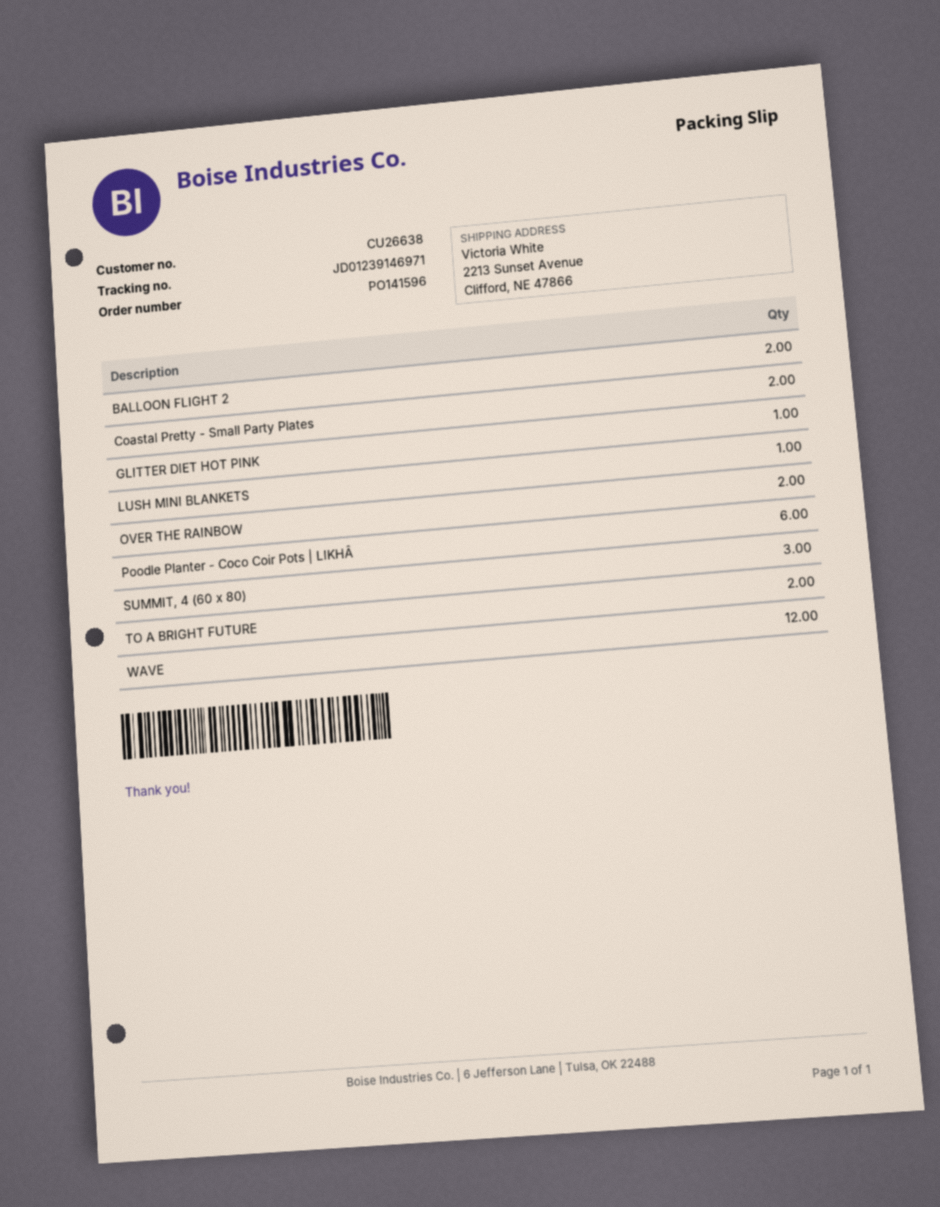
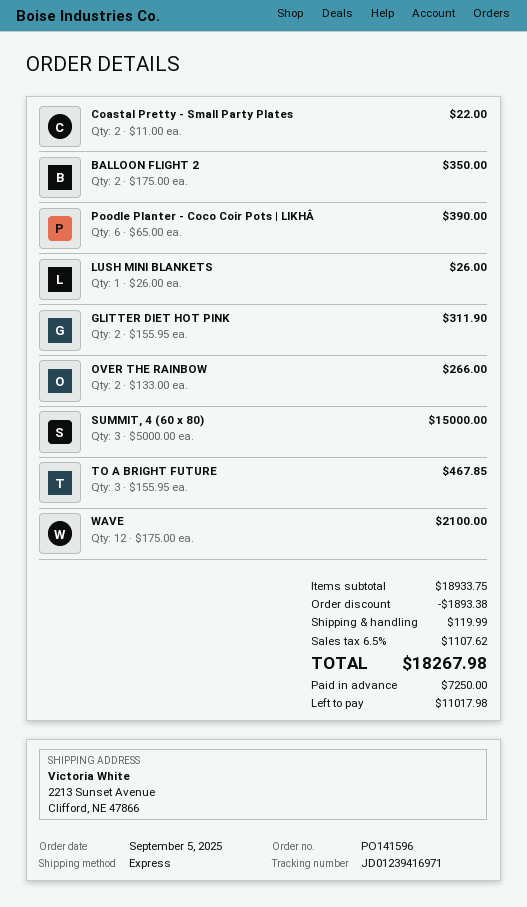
tracking number: JD01239146971 -> JD01239416971
GLITTER DIET HOT PINK: 1 -> 2
TO A BRIGHT FUTURE: 2 -> 3

